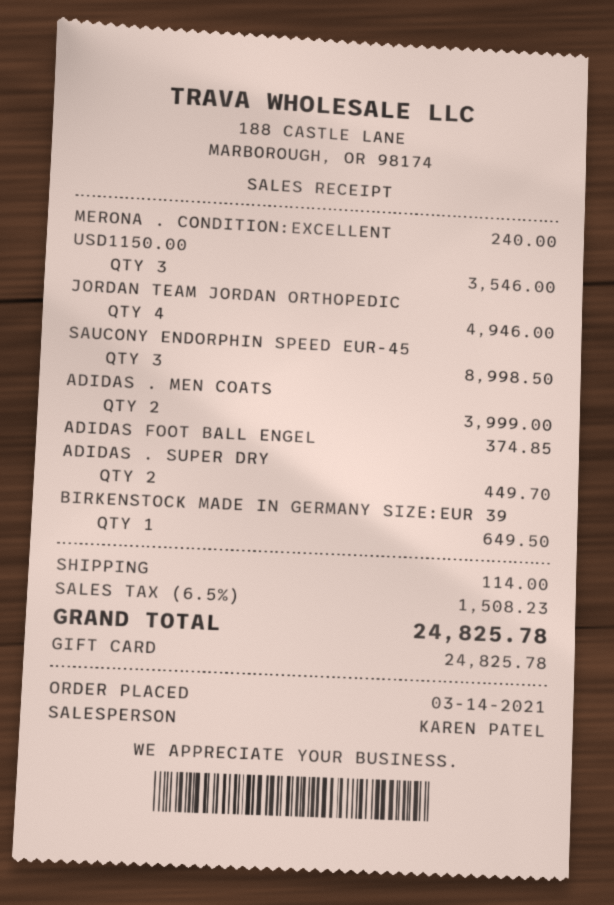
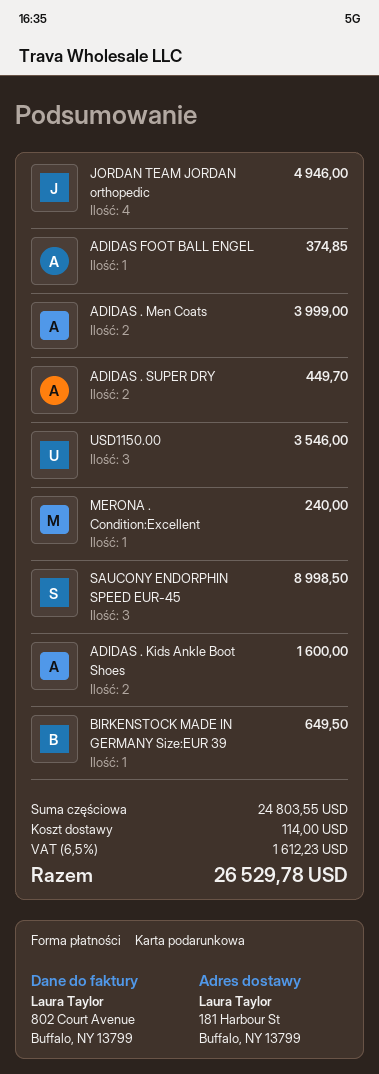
ADIDAS . Kids Ankle Boot Shoes: none -> 2 for 1600.00
tax: 6.5% = 1508.23 -> 6.5% = 1612.23
total: 24825.78 -> 26529.78

